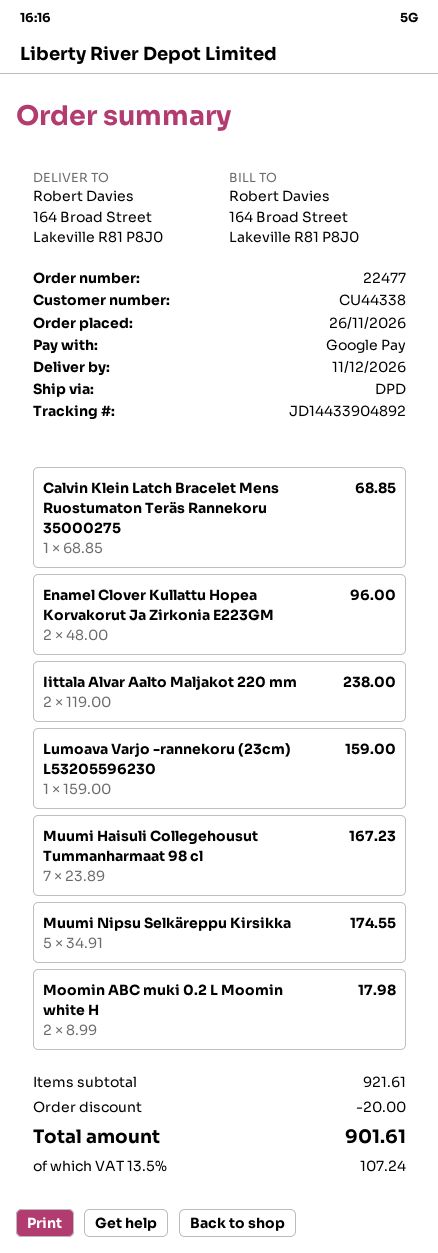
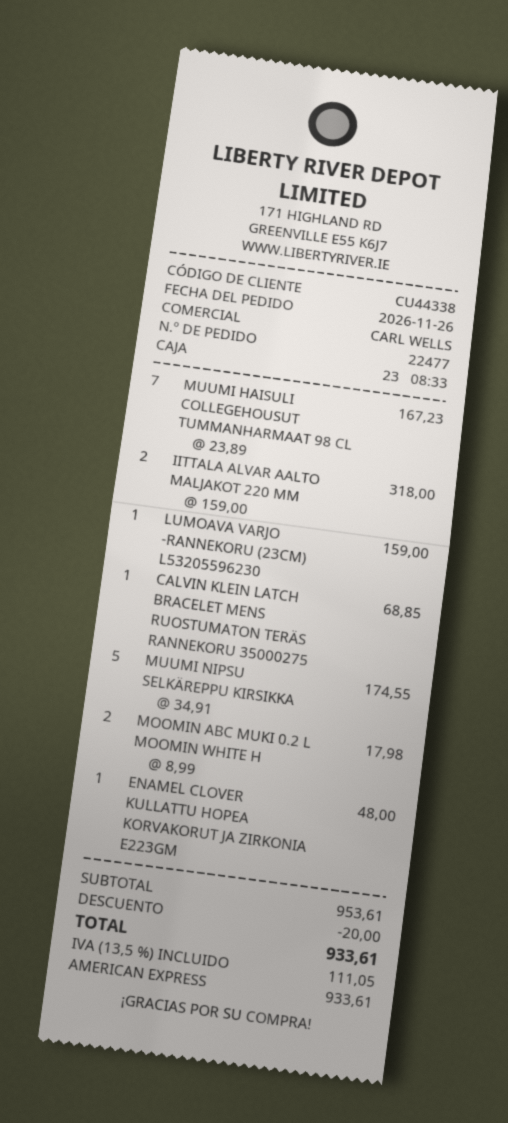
payment method: Google Pay -> American Express
Enamel Clover Kullattu Hopea Korvakorut Ja Zirkonia E223GM: 2 x 48.00 = 96.00 -> 1 x 48.00 = 48.00
Iittala Alvar Aalto Maljakot 220 mm: 2 x 119.00 = 238.00 -> 2 x 159.00 = 318.00
subtotal: 921.61 -> 953.61
tax: 13.5% = 107.24 -> 13.5% = 111.05
total: 901.61 -> 933.61

